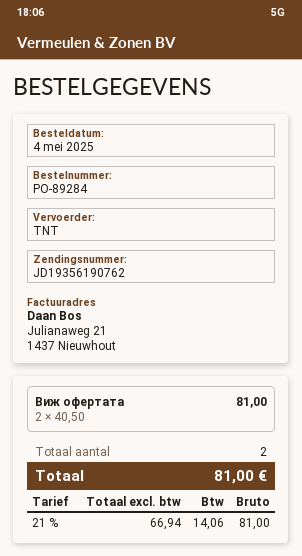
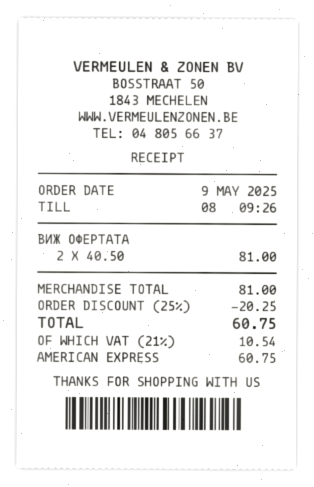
order date: 2025-05-04 -> 2025-05-09
discount: none -> 25% = 20.25
tax: 21% = 14.06 -> 21% = 10.54
total: 81.00 -> 60.75

